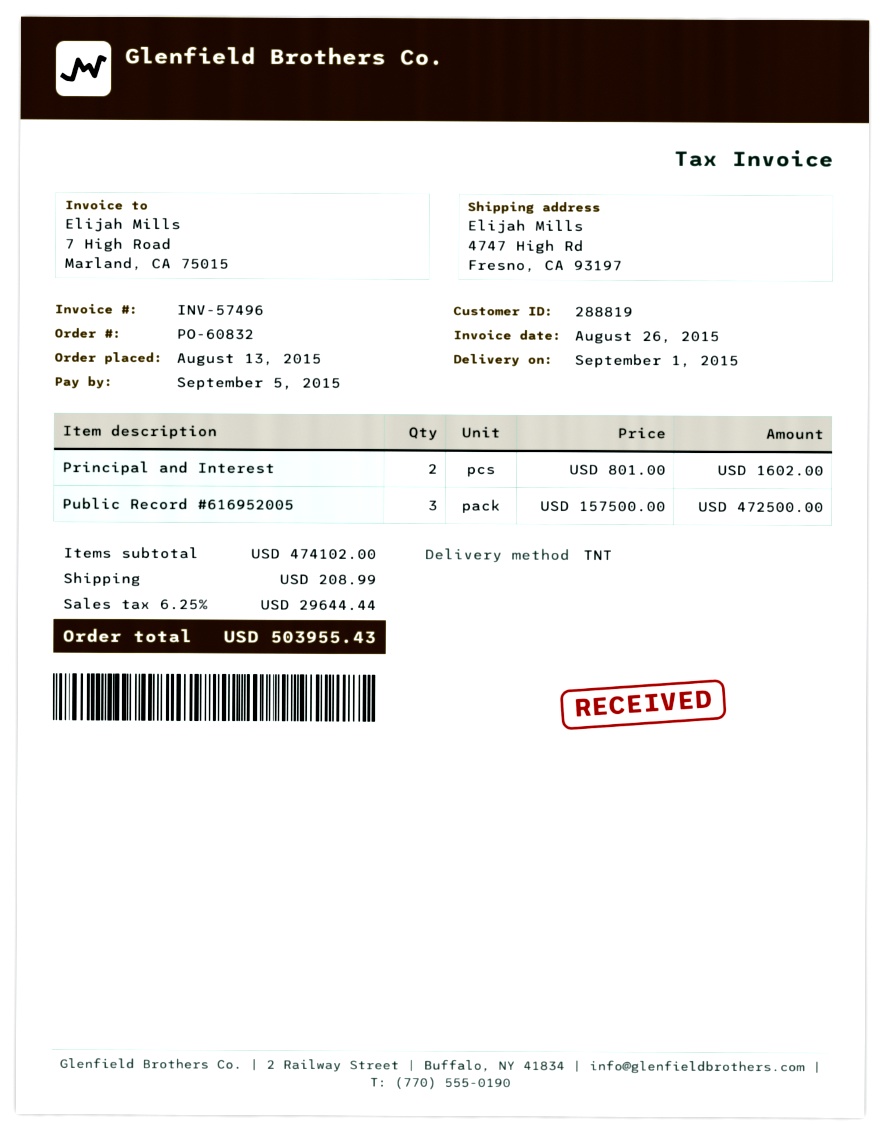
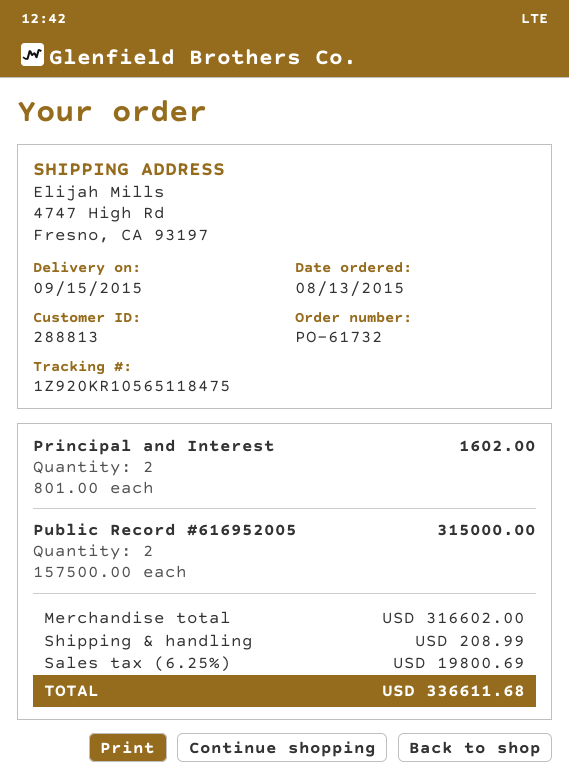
order number: PO-60832 -> PO-61732
delivery date: 2015-09-01 -> 2015-09-15
customer number: 288819 -> 288813
Public Record #616952005: 3 x 157500.00 = 472500.00 -> 2 x 157500.00 = 315000.00
subtotal: 474102.00 -> 316602.00
tax: 6.25% = 29644.44 -> 6.25% = 19800.69
total: 503955.43 -> 336611.68

